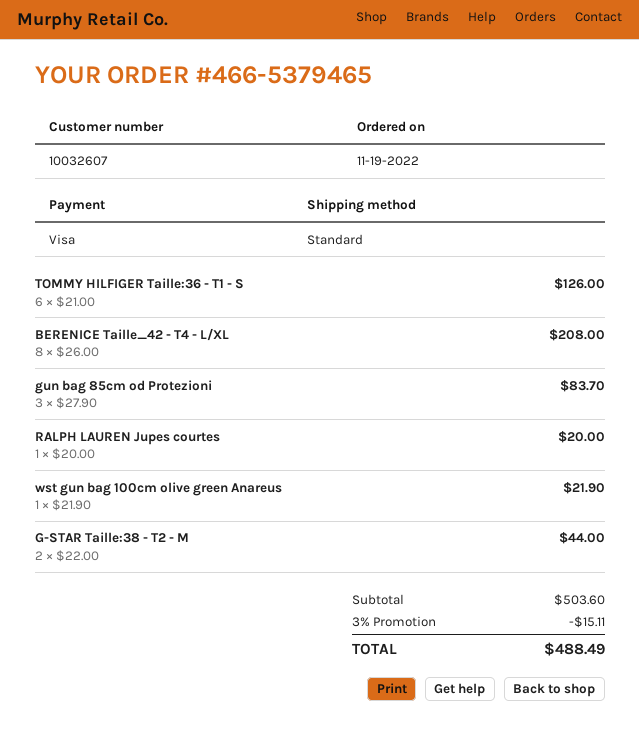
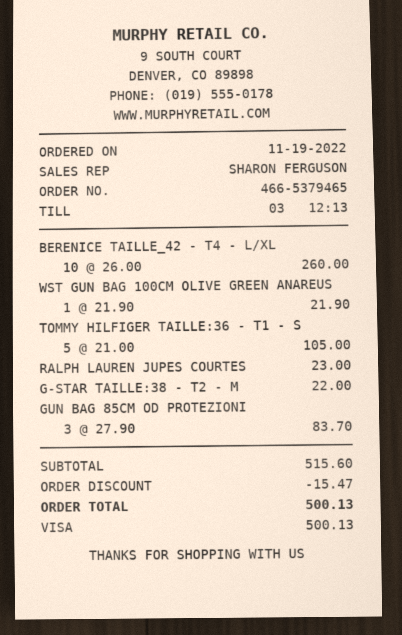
TOMMY HILFIGER Taille:36 - T1 - S: 6 x 21.00 = 126.00 -> 5 x 21.00 = 105.00
BERENICE Taille_42 - T4 - L/XL: 8 x 26.00 = 208.00 -> 10 x 26.00 = 260.00
RALPH LAUREN Jupes courtes: 1 x 20.00 = 20.00 -> 1 x 23.00 = 23.00
G-STAR Taille:38 - T2 - M: 2 x 22.00 = 44.00 -> 1 x 22.00 = 22.00
subtotal: 503.60 -> 515.60
discount: 15.11 -> 15.47
total: 488.49 -> 500.13

